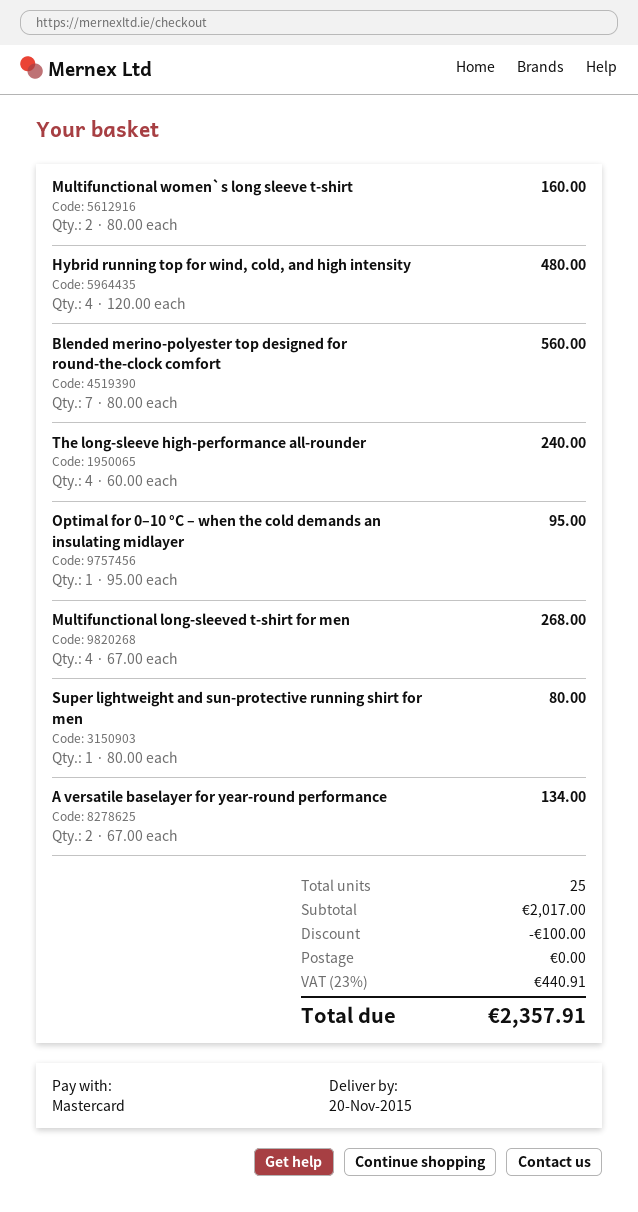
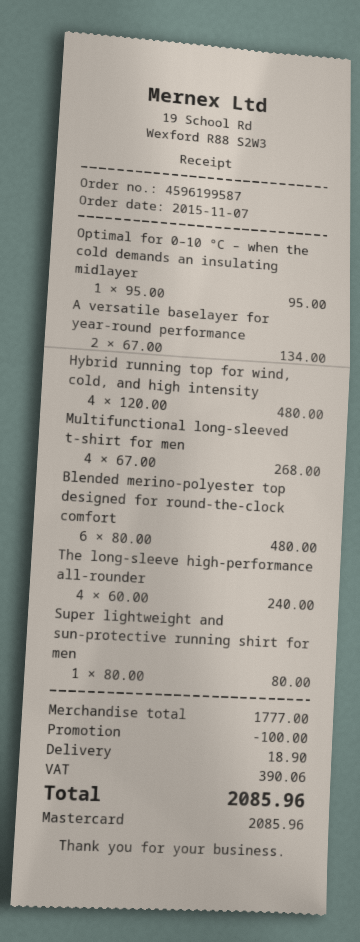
Multifunctional women`s long sleeve t-shirt: 2 x 80.00 = 160.00 -> none
Blended merino-polyester top designed for round-the-clock comfort: 7 x 80.00 = 560.00 -> 6 x 80.00 = 480.00
subtotal: 2017.00 -> 1777.00
shipping: 0.00 -> 18.90
tax: 440.91 -> 390.06
total: 2357.91 -> 2085.96

